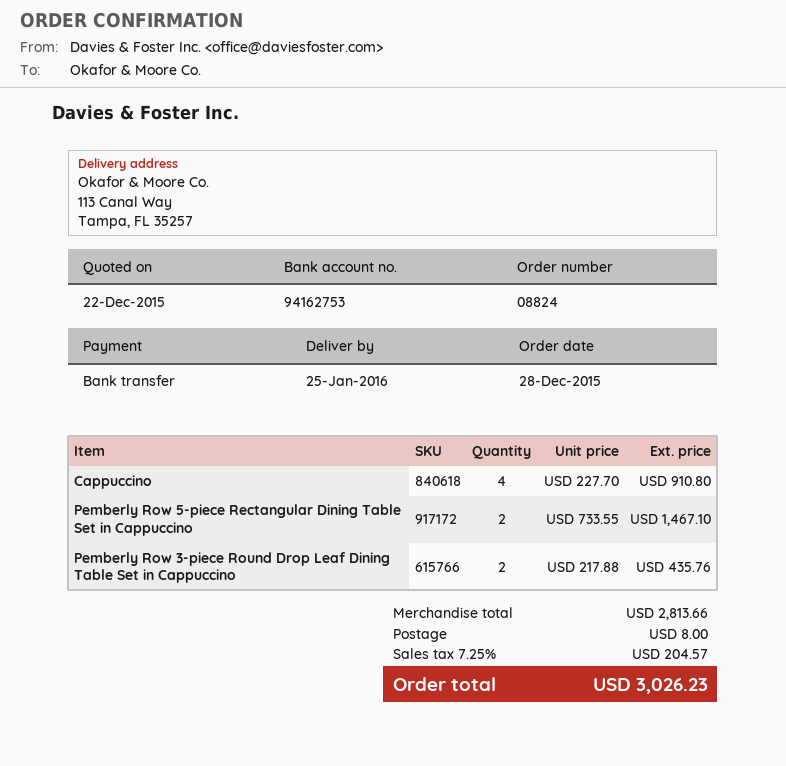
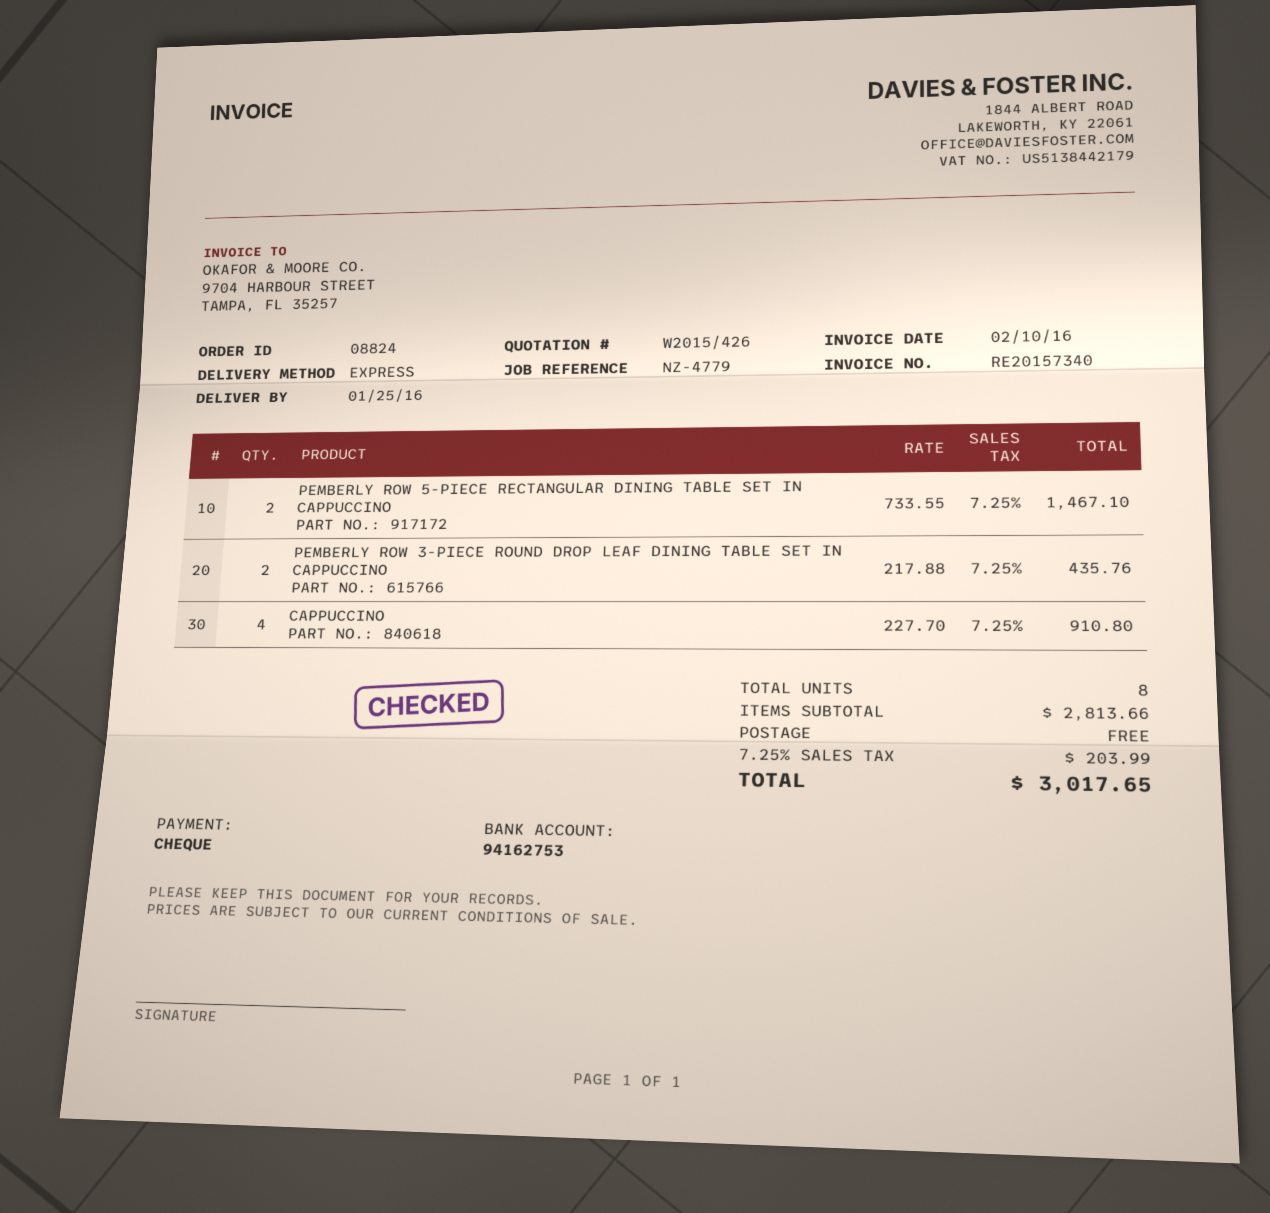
payment method: bank transfer -> cheque
shipping: 8.00 -> 0.00
tax: 7.25% = 204.57 -> 7.25% = 203.99
total: 3026.23 -> 3017.65

